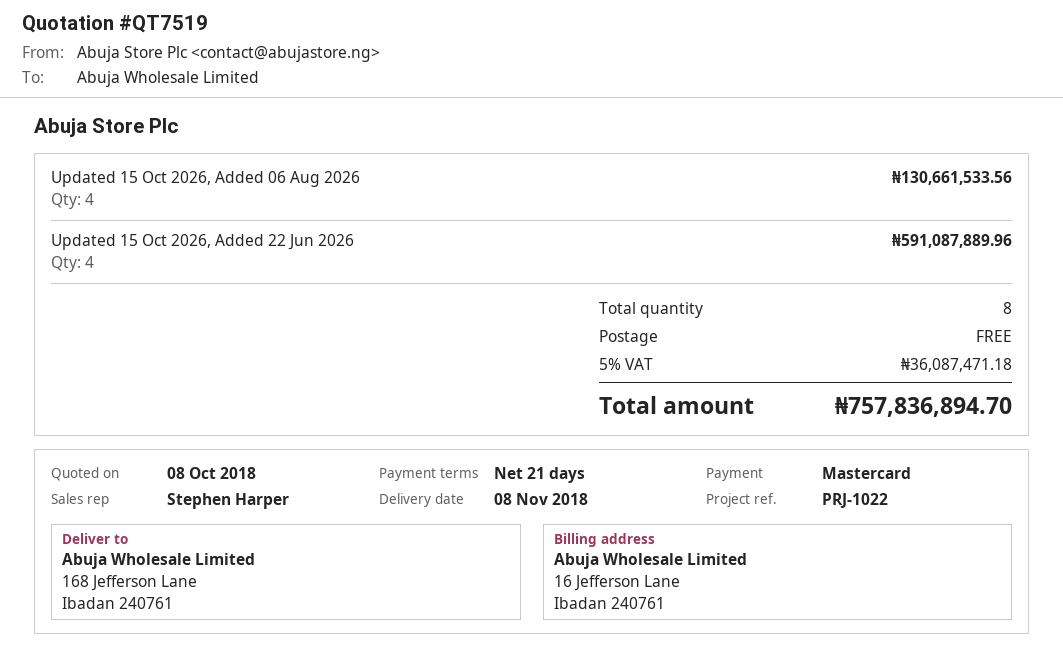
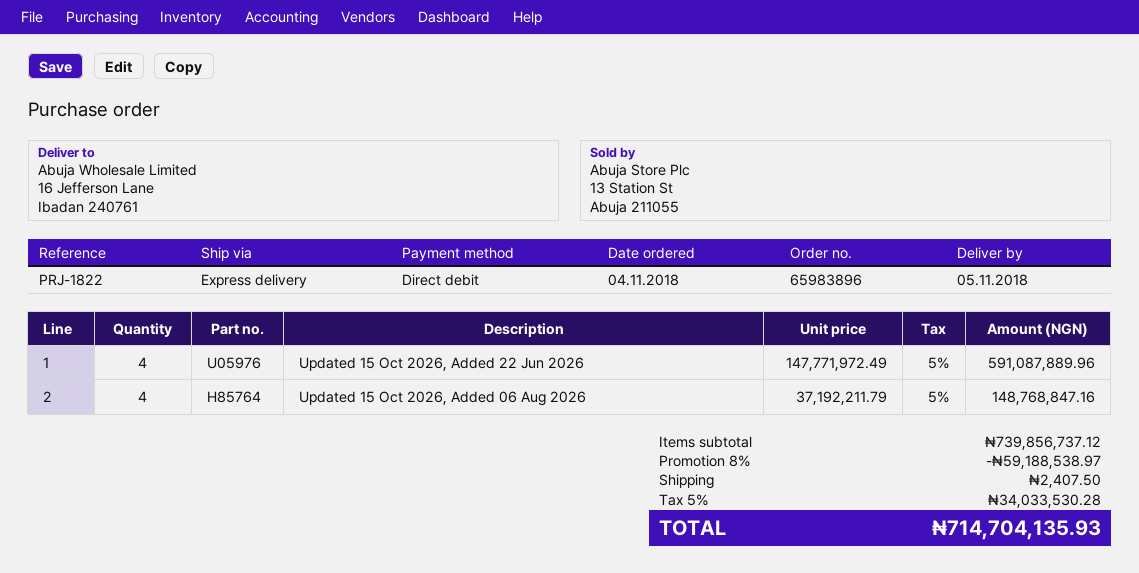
delivery date: 2018-11-08 -> 2018-11-05
reference: PRJ-1022 -> PRJ-1822
payment method: Mastercard -> direct debit
ship to: 168 Jefferson Lane, Ibadan 240761 -> 16 Jefferson Lane, Ibadan 240761
Updated 15 Oct 2026, Added 06 Aug 2026: 4 for 130661533.56 -> 4 for 148768847.16
discount: none -> 8% = 59188538.97
shipping: 0.00 -> 2407.50
tax: 5% = 36087471.18 -> 5% = 34033530.28
total: 757836894.70 -> 714704135.93

